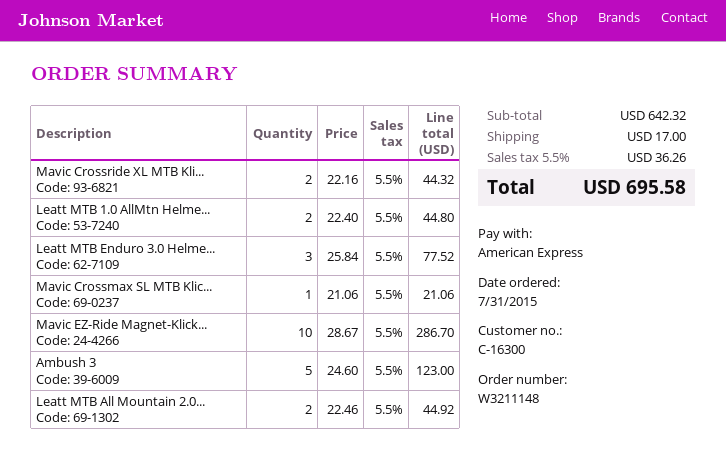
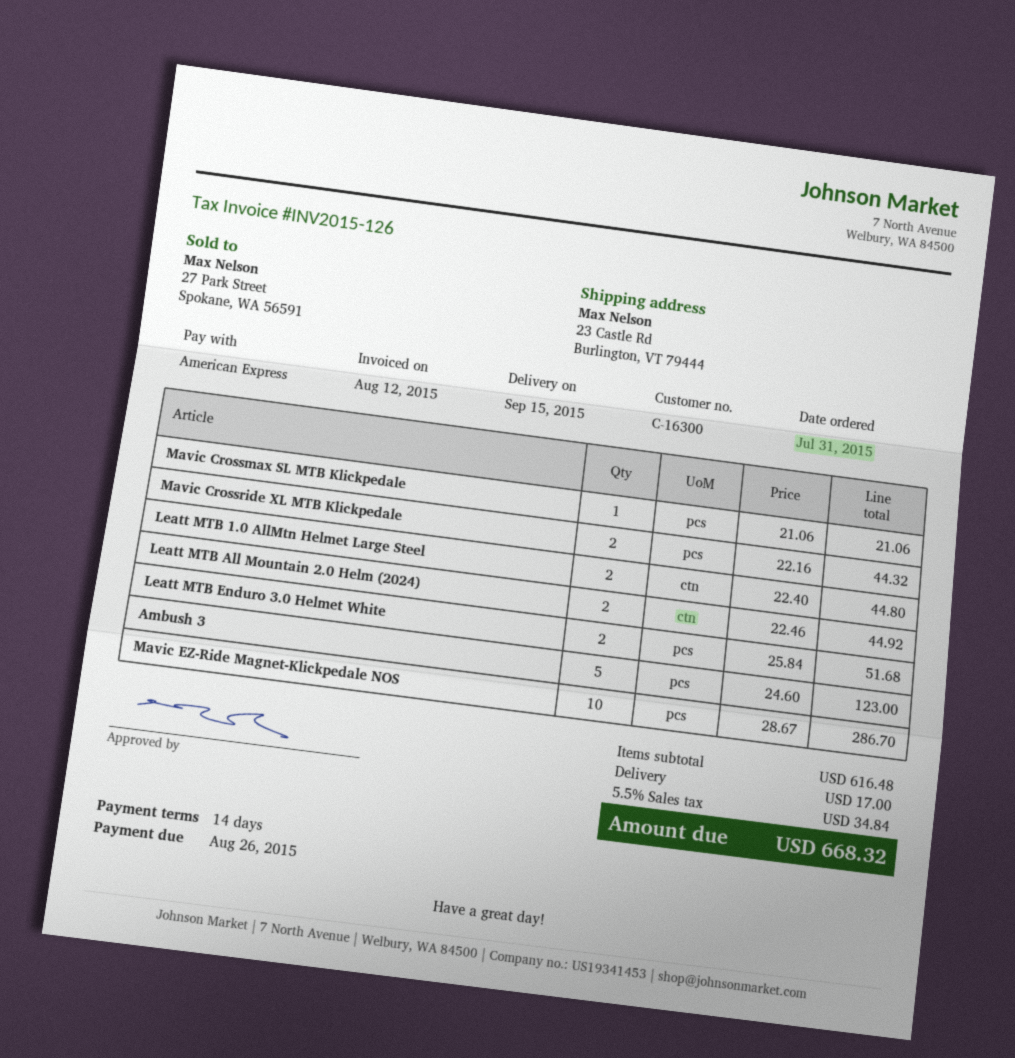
Leatt MTB Enduro 3.0 Helme...: 3 x 25.84 = 77.52 -> 2 x 25.84 = 51.68
subtotal: 642.32 -> 616.48
tax: 5.5% = 36.26 -> 5.5% = 34.84
total: 695.58 -> 668.32

